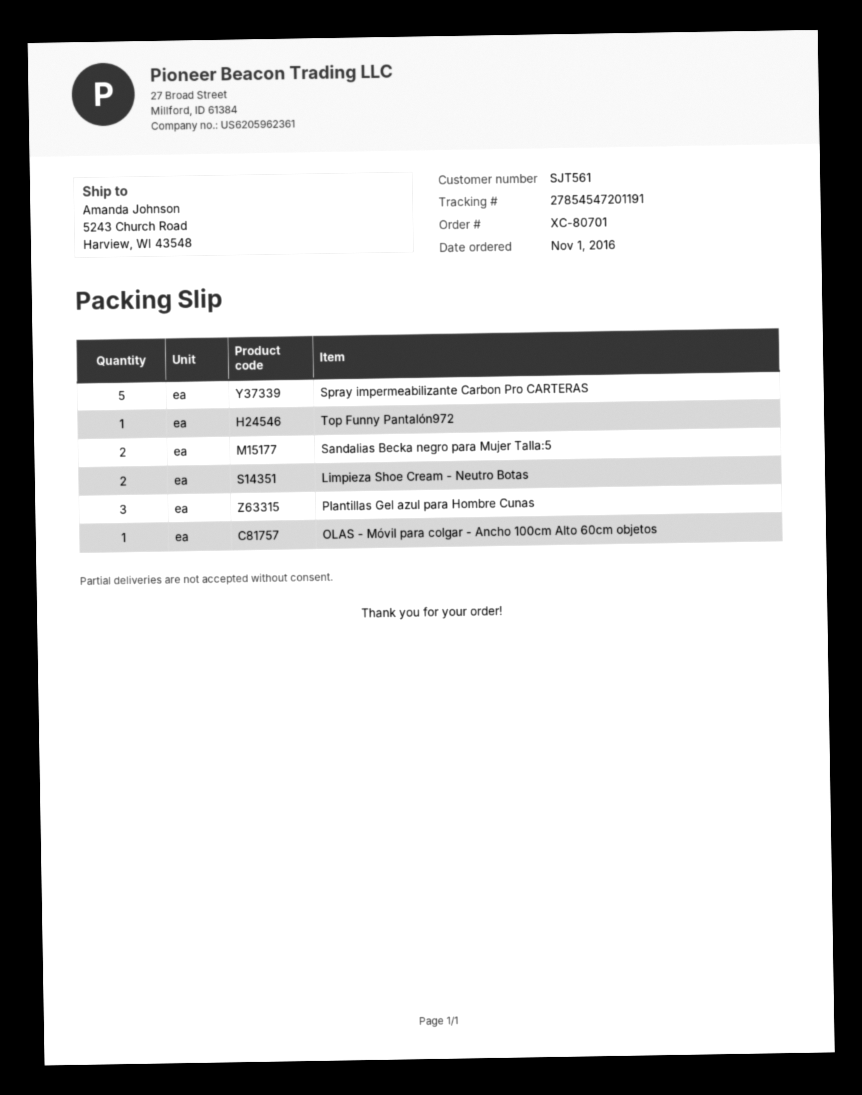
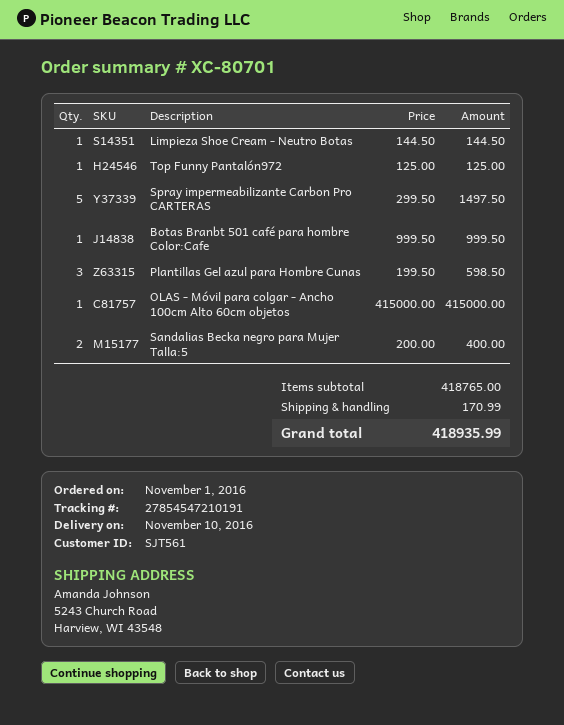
tracking number: 27854547201191 -> 27854547210191
Limpieza Shoe Cream - Neutro Botas: 2 -> 1
Botas Branbt 501 café para hombre Color:Cafe: none -> 1

